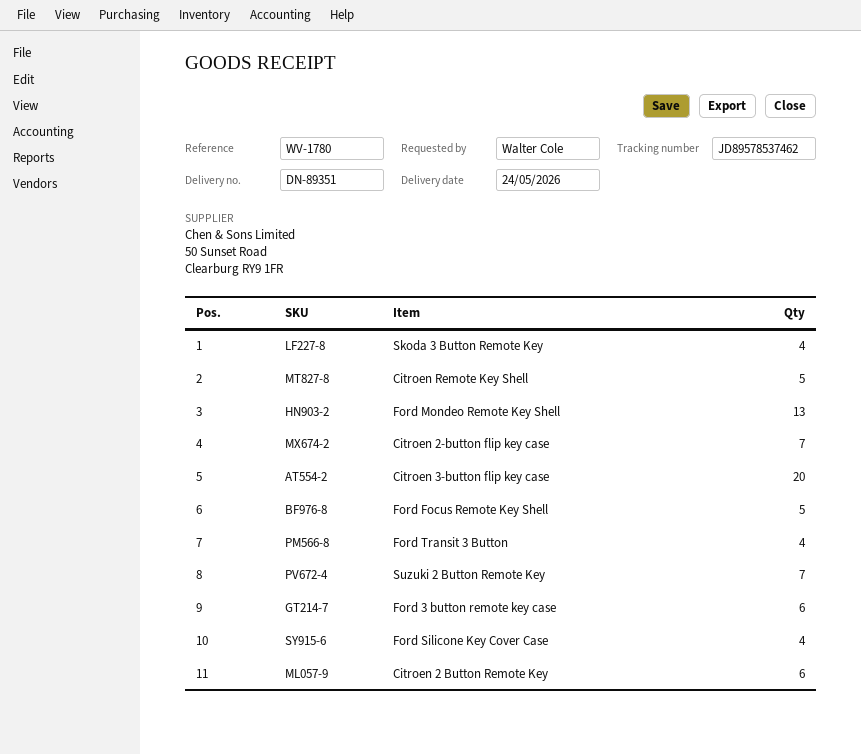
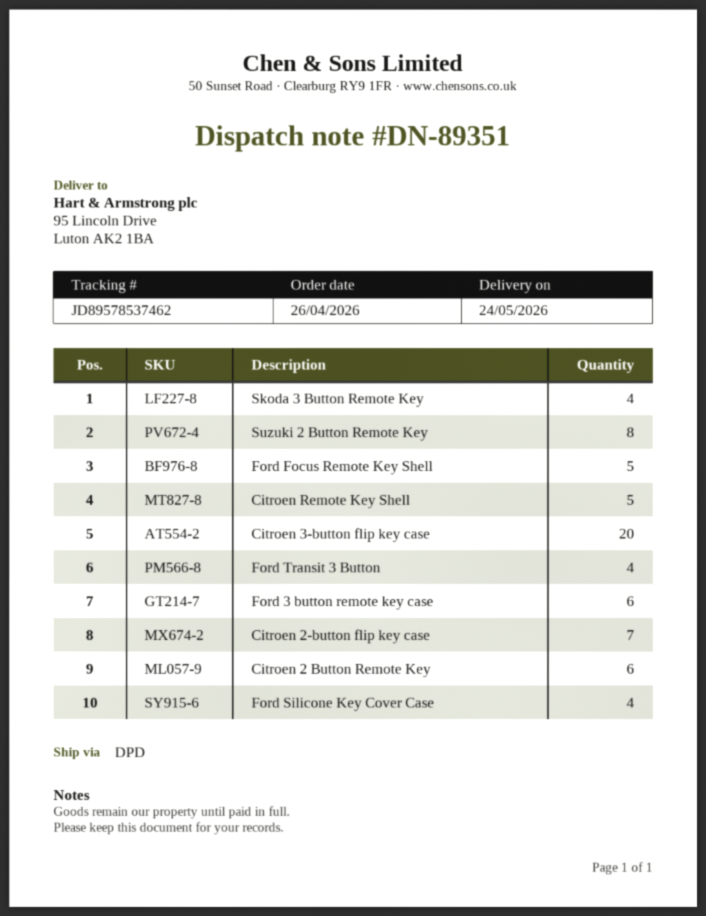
Ford Mondeo Remote Key Shell: 13 -> none
Suzuki 2 Button Remote Key: 7 -> 8

